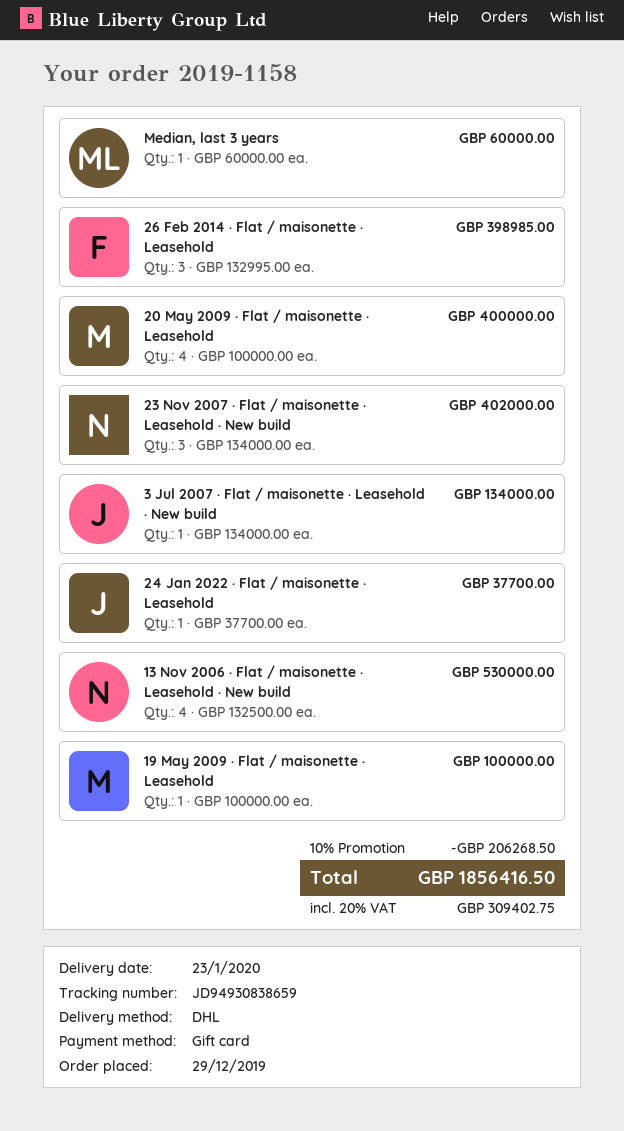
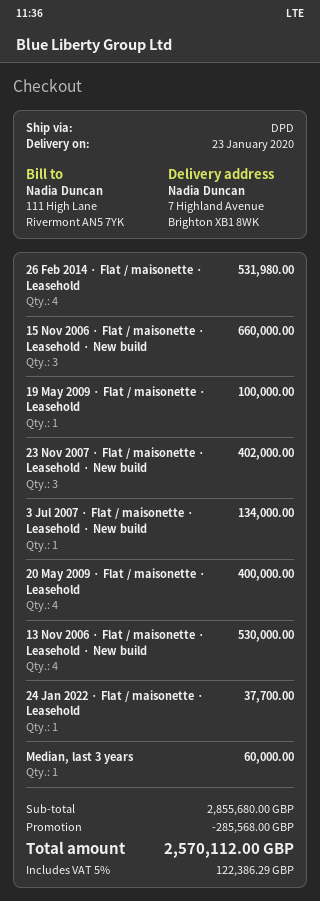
shipping method: DHL -> DPD
26 Feb 2014 · Flat / maisonette · Leasehold: 3 for 398985.00 -> 4 for 531980.00
15 Nov 2006 · Flat / maisonette · Leasehold · New build: none -> 3 for 660000.00
discount: 206268.50 -> 285568.00
tax: 20% = 309402.75 -> 5% = 122386.29
total: 1856416.50 -> 2570112.00

